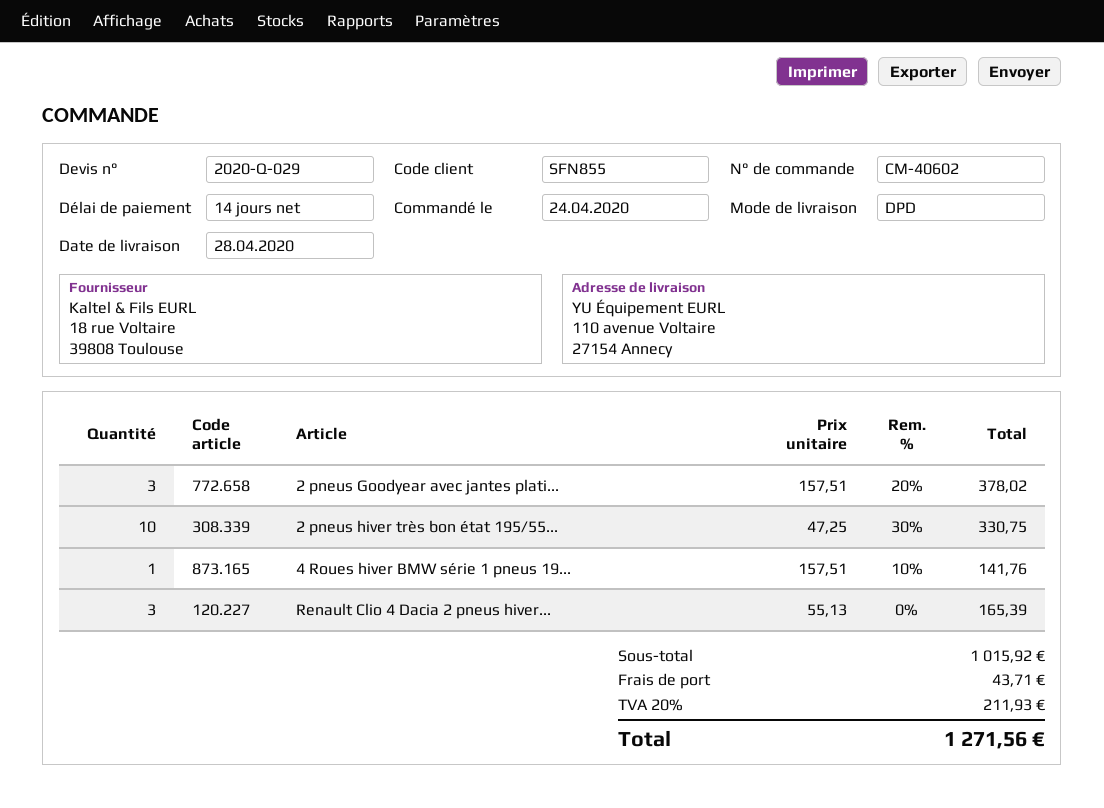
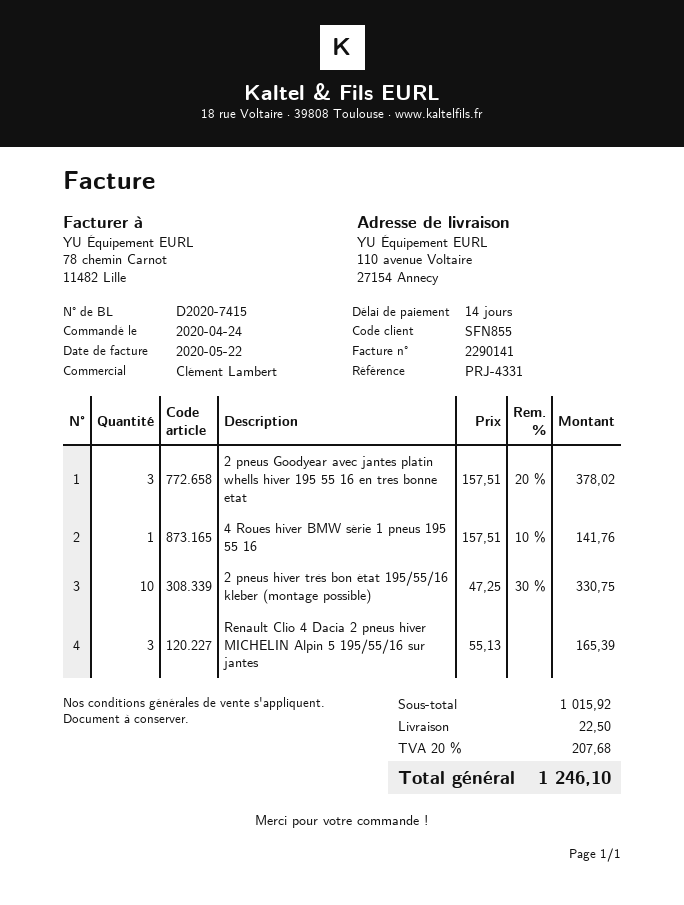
shipping: 43.71 -> 22.50
tax: 20% = 211.93 -> 20% = 207.68
total: 1271.56 -> 1246.10

